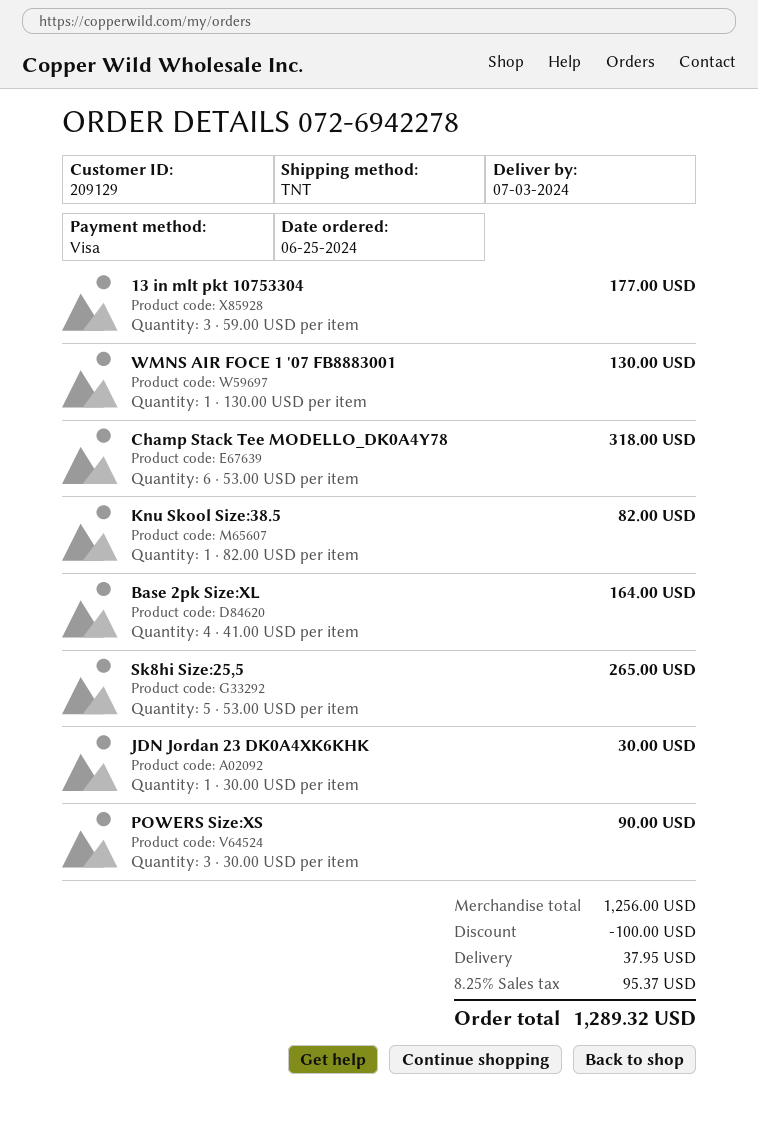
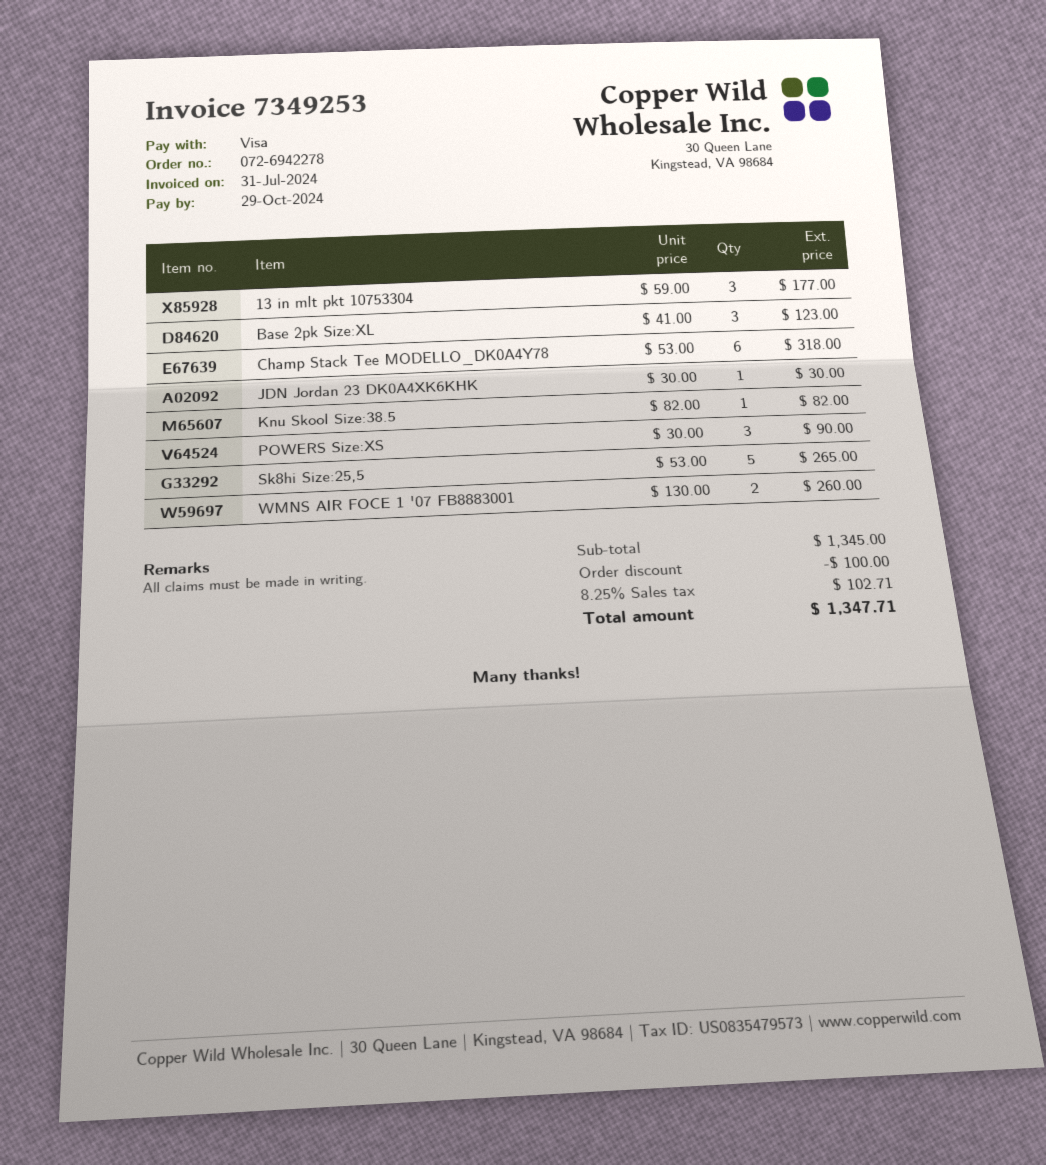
WMNS AIR FOCE 1 '07 FB8883001: 1 x 130.00 = 130.00 -> 2 x 130.00 = 260.00
Base 2pk Size:XL: 4 x 41.00 = 164.00 -> 3 x 41.00 = 123.00
subtotal: 1256.00 -> 1345.00
shipping: 37.95 -> none
tax: 8.25% = 95.37 -> 8.25% = 102.71
total: 1289.32 -> 1347.71

